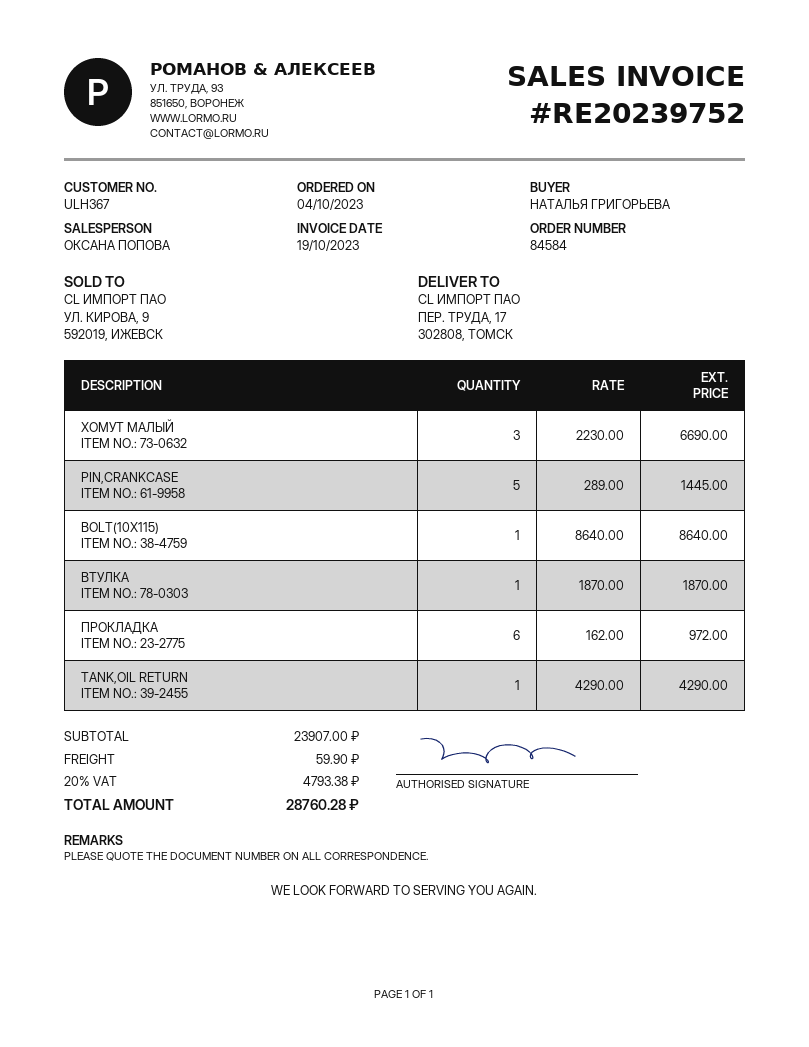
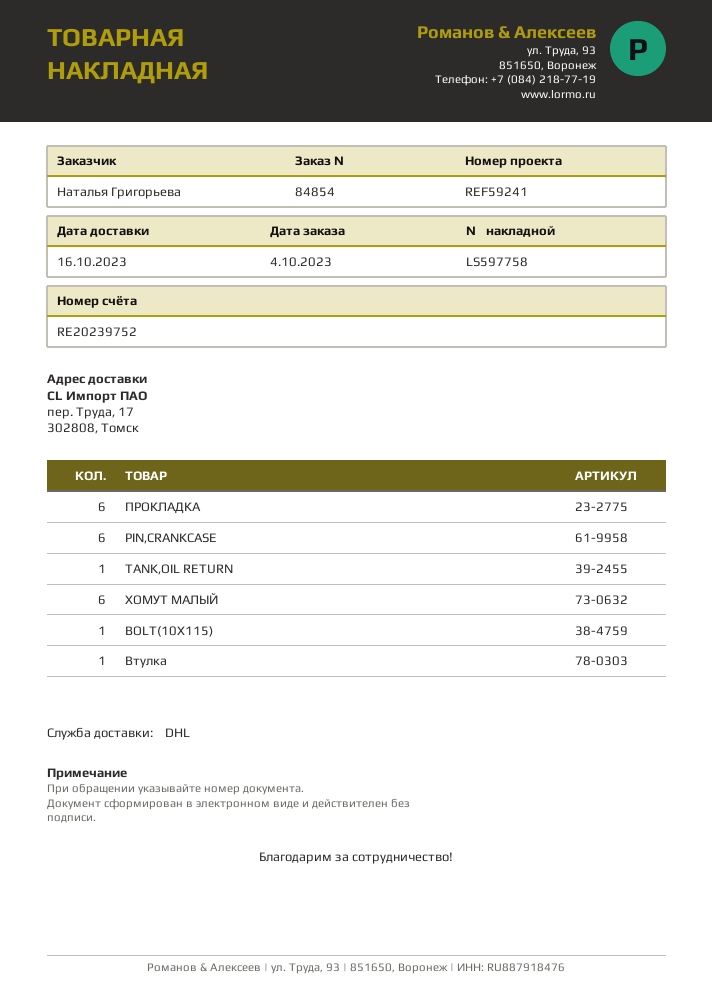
order number: 84584 -> 84854
ХОМУТ МАЛЫЙ: 3 -> 6
PIN,CRANKCASE: 5 -> 6

